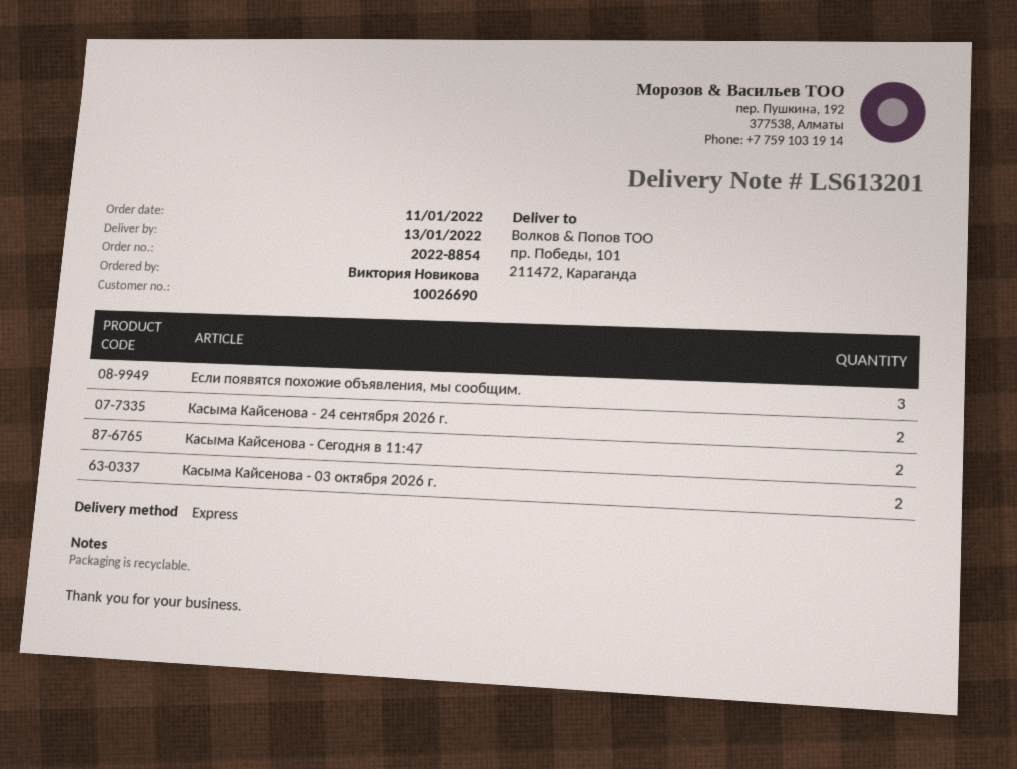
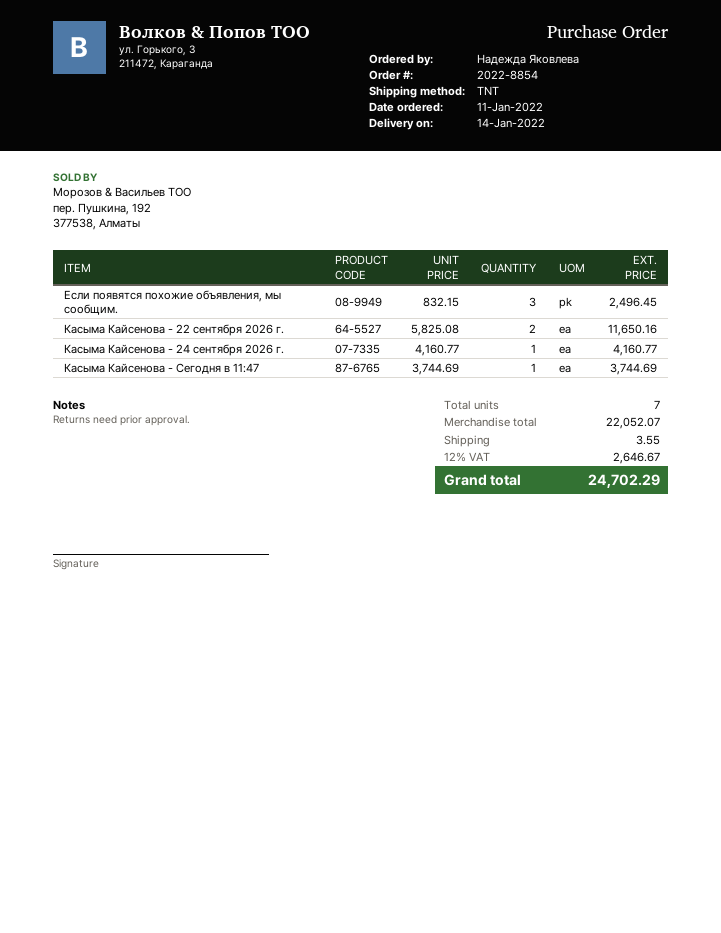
delivery date: 2022-01-13 -> 2022-01-14
ordered by: Виктория Новикова -> Надежда Яковлева
shipping method: express -> TNT
Касыма Кайсенова - 24 сентября 2026 г.: 2 -> 1
Касыма Кайсенова - Сегодня в 11:47: 2 -> 1
Касыма Кайсенова - 03 октября 2026 г.: 2 -> none
Касыма Кайсенова - 22 сентября 2026 г.: none -> 2

